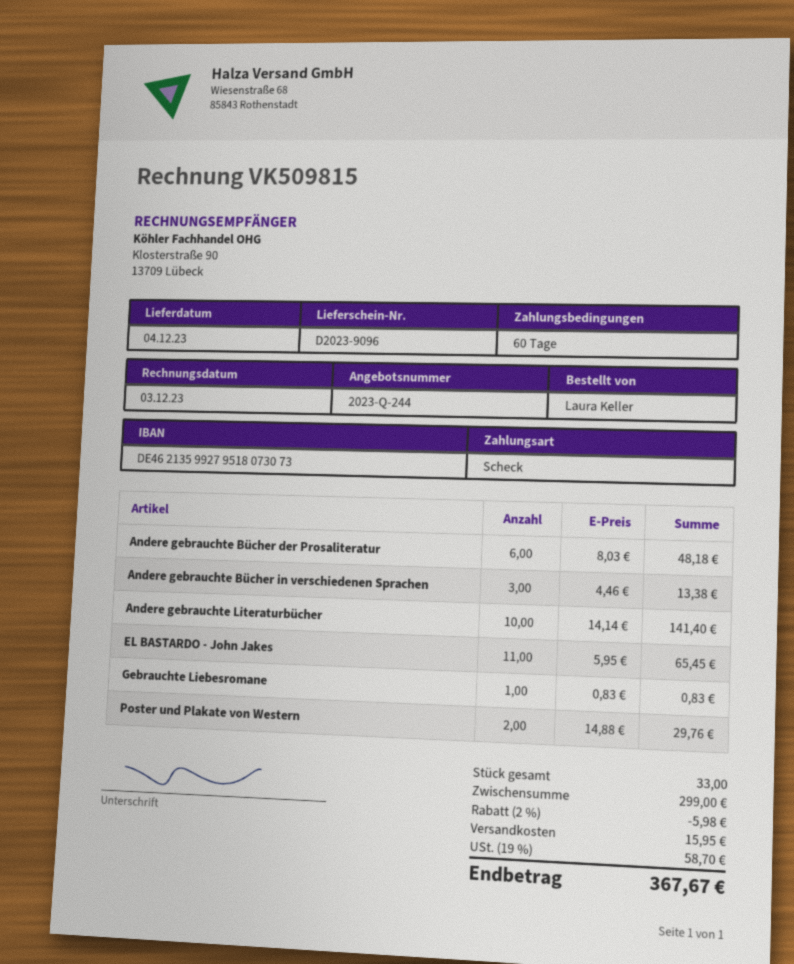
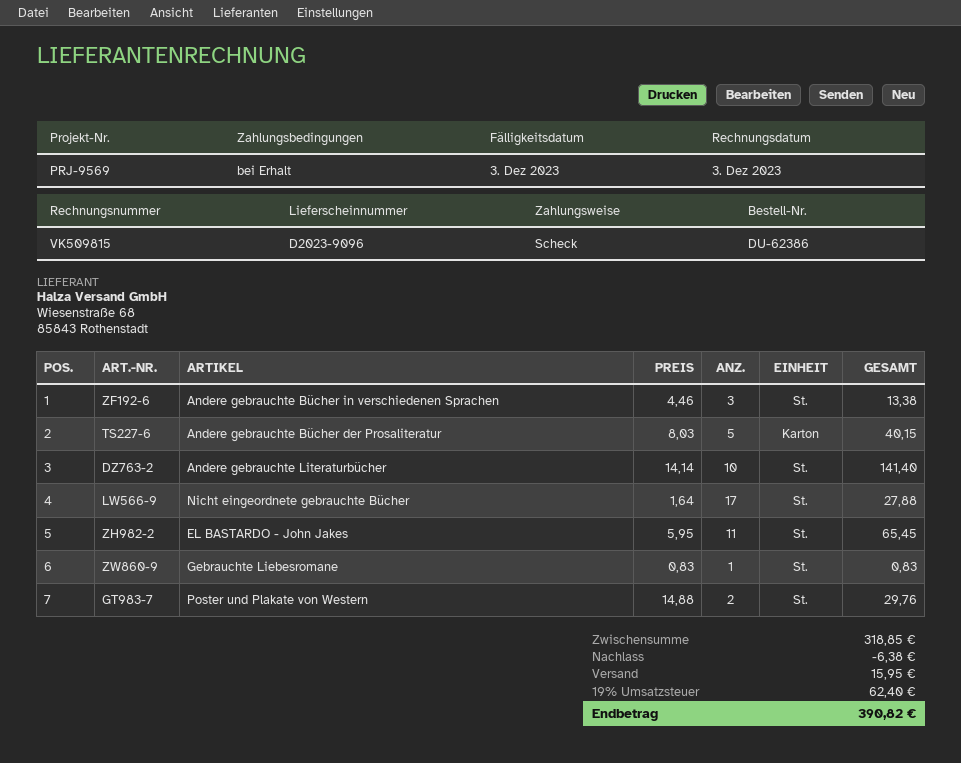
payment terms: 60 days -> on receipt
Andere gebrauchte Bücher der Prosaliteratur: 6 x 8.03 = 48.18 -> 5 x 8.03 = 40.15
Nicht eingeordnete gebrauchte Bücher: none -> 17 x 1.64 = 27.88
subtotal: 299.00 -> 318.85
discount: 5.98 -> 6.38
tax: 19% = 58.70 -> 19% = 62.40
total: 367.67 -> 390.82

